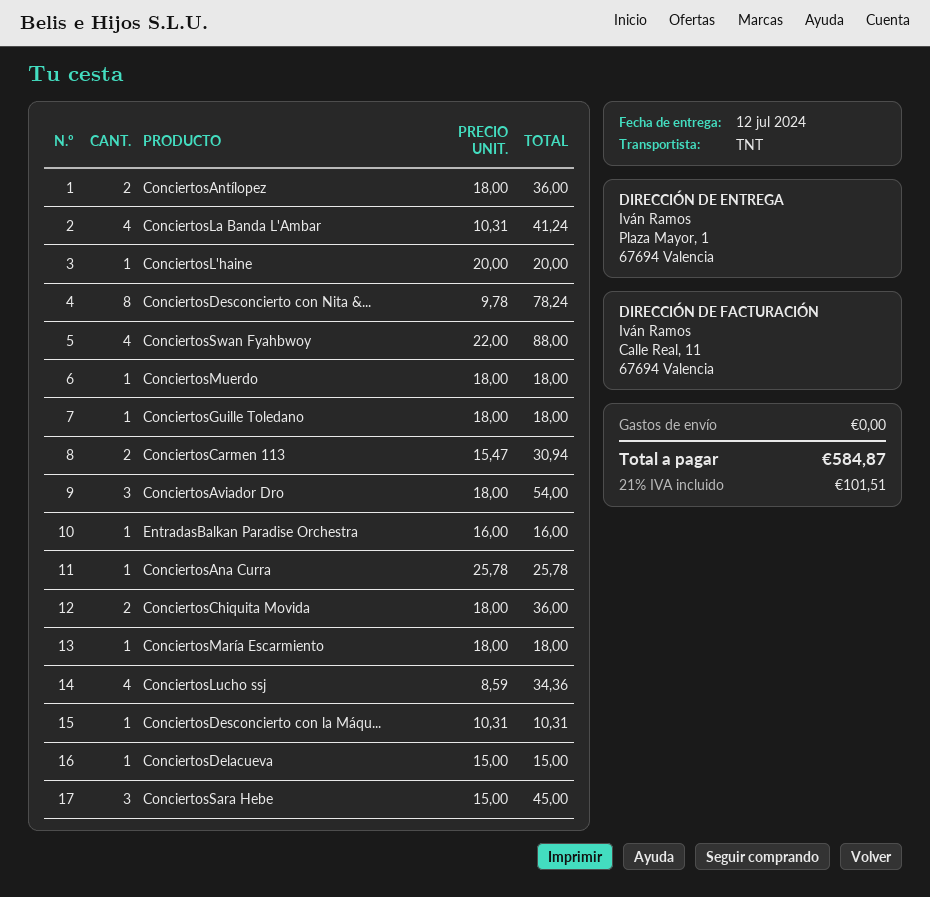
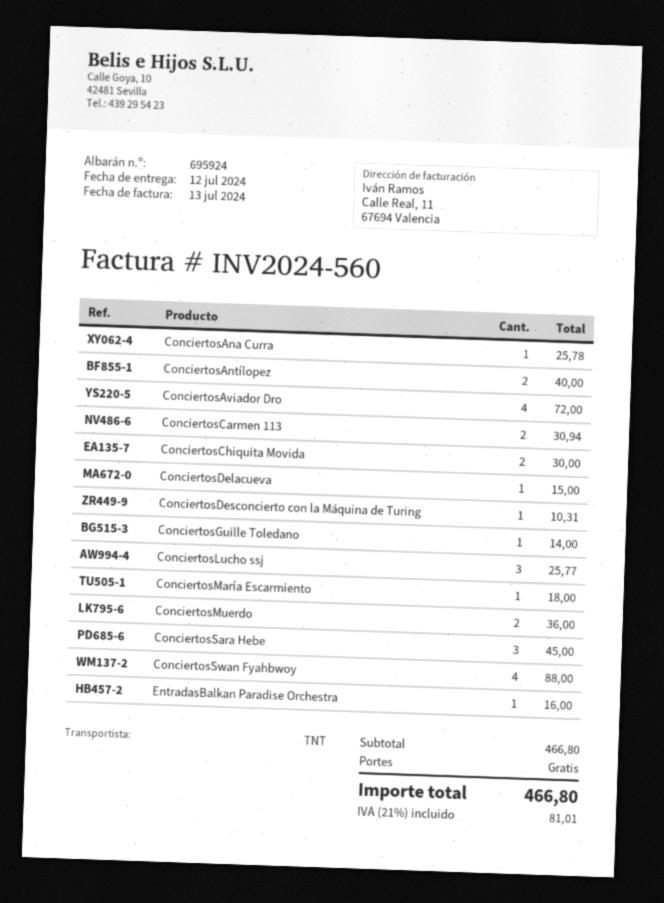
ConciertosAntílopez: 2 for 36.00 -> 2 for 40.00
ConciertosLa Banda L'Ambar: 4 for 41.24 -> none
ConciertosL'haine: 1 for 20.00 -> none
ConciertosDesconcierto con Nita &...: 8 for 78.24 -> none
ConciertosMuerdo: 1 for 18.00 -> 2 for 36.00
ConciertosGuille Toledano: 1 for 18.00 -> 1 for 14.00
ConciertosAviador Dro: 3 for 54.00 -> 4 for 72.00
ConciertosChiquita Movida: 2 for 36.00 -> 2 for 30.00
ConciertosLucho ssj: 4 for 34.36 -> 3 for 25.77
tax: 21% = 101.51 -> 21% = 81.01
total: 584.87 -> 466.80

